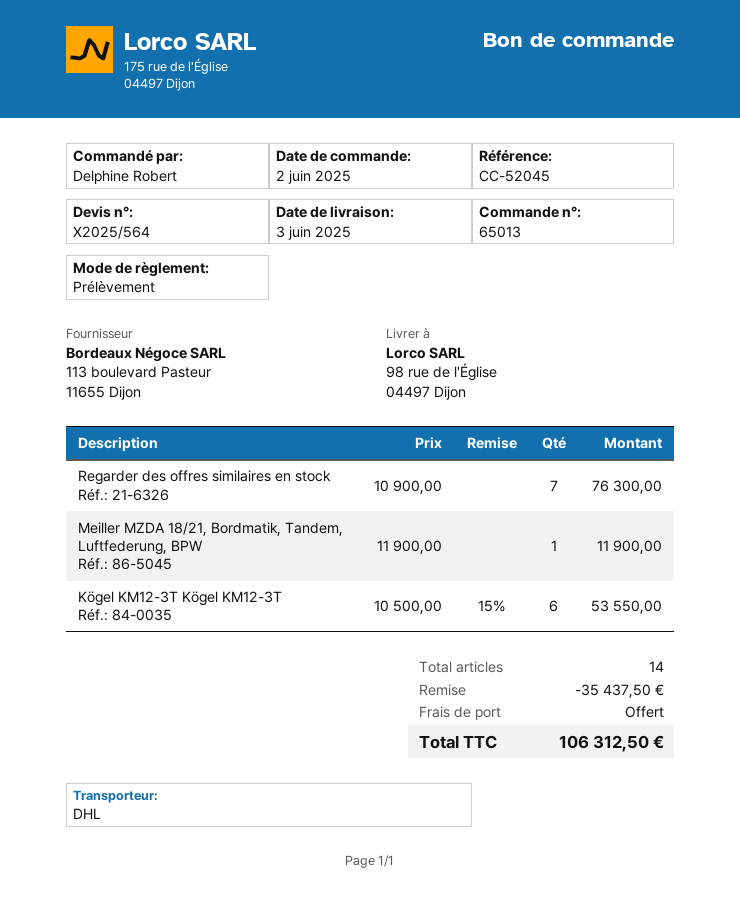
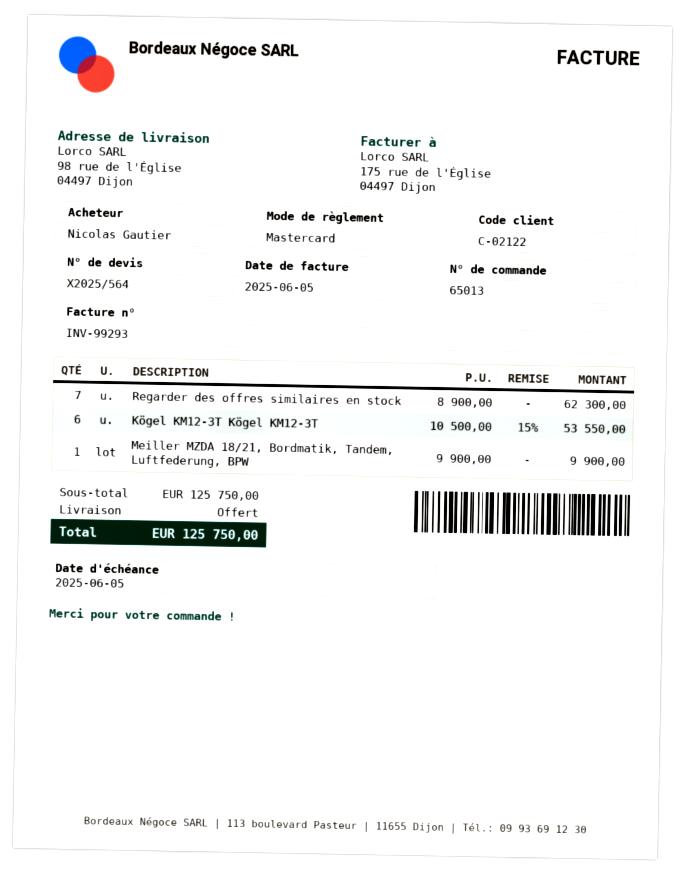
ordered by: Delphine Robert -> Nicolas Gautier
payment method: direct debit -> Mastercard
Regarder des offres similaires en stock: 7 x 10900.00 = 76300.00 -> 7 x 8900.00 = 62300.00
Meiller MZDA 18/21, Bordmatik, Tandem, Luftfederung, BPW: 1 x 11900.00 = 11900.00 -> 1 x 9900.00 = 9900.00
discount: 35437.50 -> none
total: 106312.50 -> 125750.00

